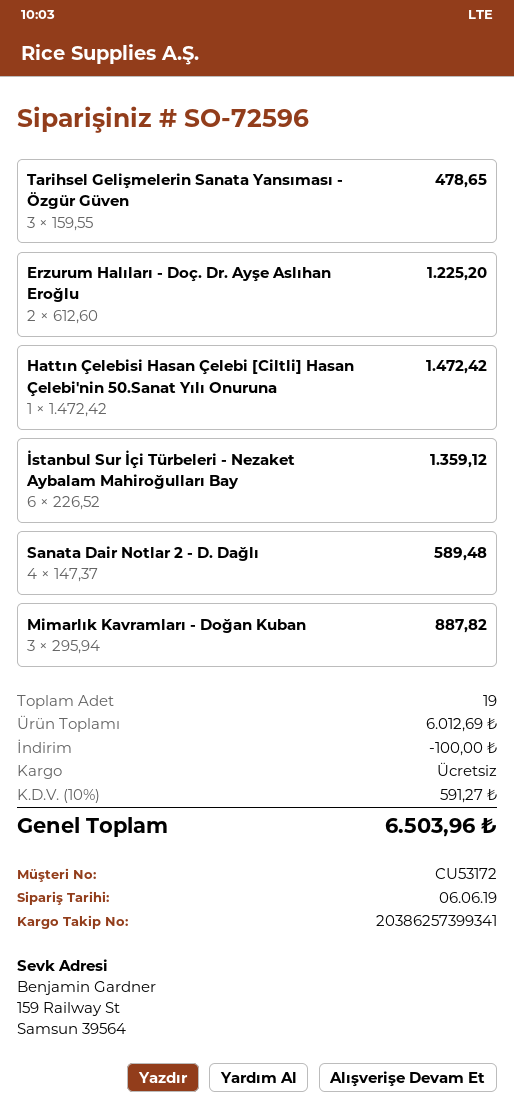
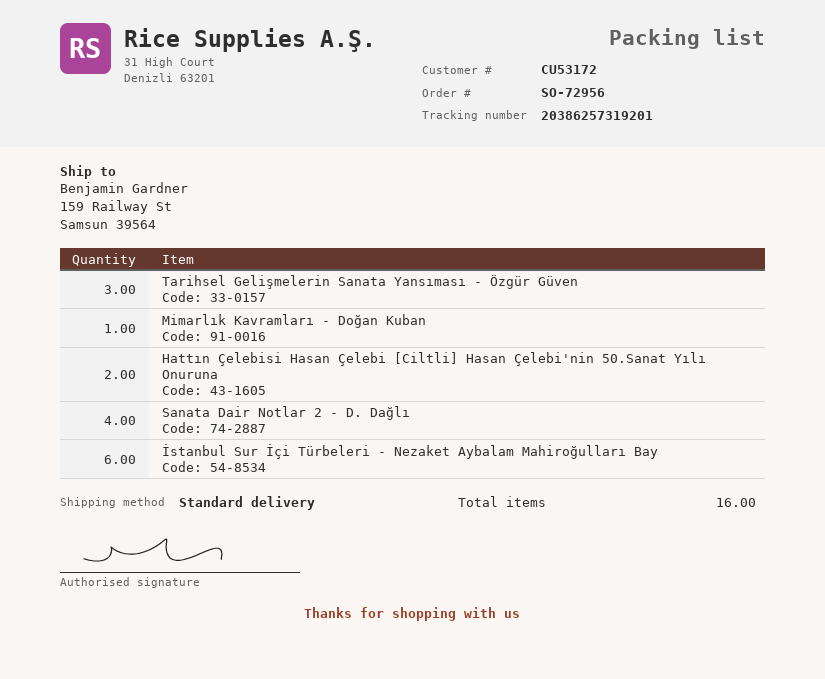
order number: SO-72596 -> SO-72956
tracking number: 20386257399341 -> 20386257319201
Erzurum Halıları - Doç. Dr. Ayşe Aslıhan Eroğlu: 2 -> none
Hattın Çelebisi Hasan Çelebi [Ciltli] Hasan Çelebi'nin 50.Sanat Yılı Onuruna: 1 -> 2
Mimarlık Kavramları - Doğan Kuban: 3 -> 1
total quantity: 19 -> 16

